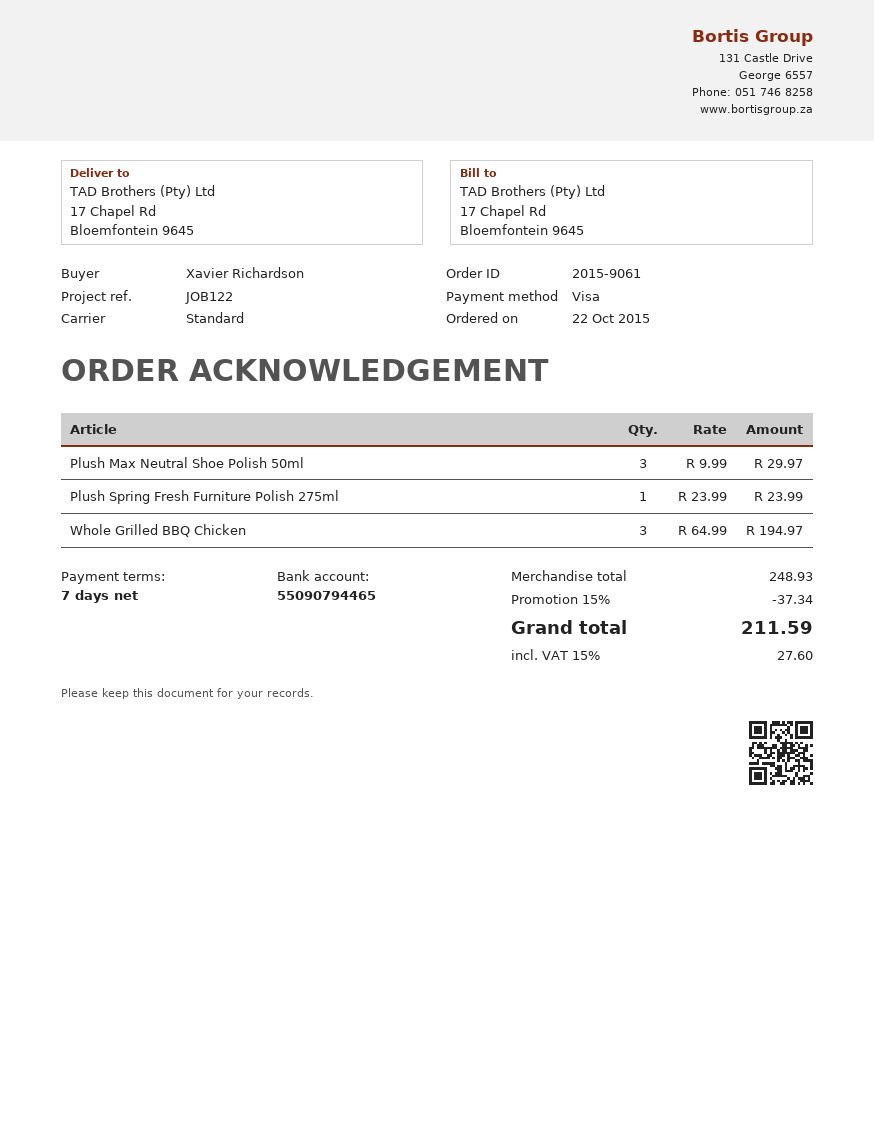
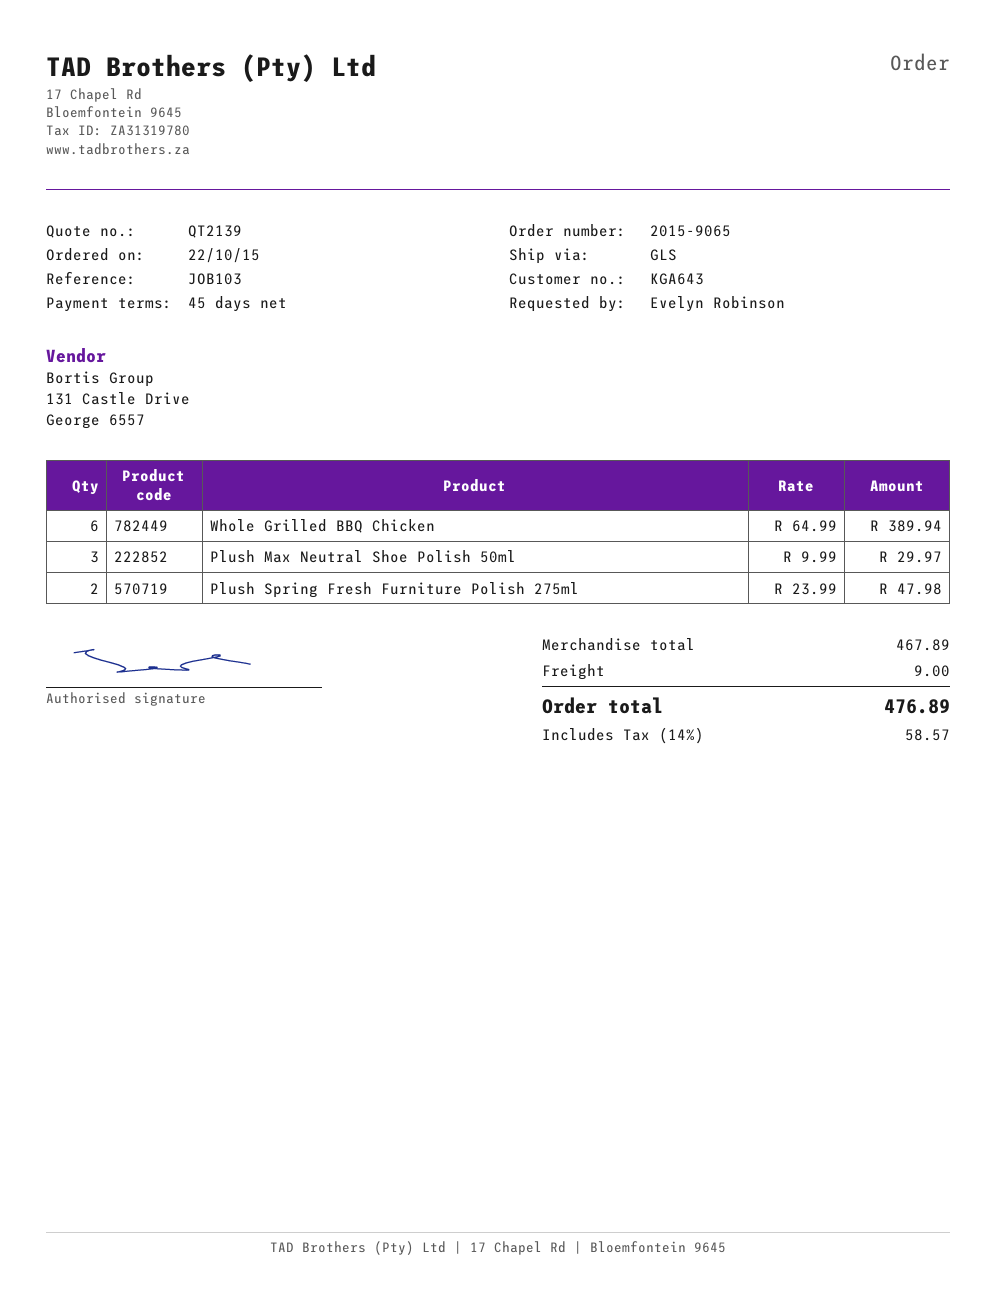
order number: 2015-9061 -> 2015-9065
payment terms: 7 days -> 45 days
reference: JOB122 -> JOB103
ordered by: Xavier Richardson -> Evelyn Robinson
shipping method: standard -> GLS
Plush Spring Fresh Furniture Polish 275ml: 1 x 23.99 = 23.99 -> 2 x 23.99 = 47.98
Whole Grilled BBQ Chicken: 3 x 64.99 = 194.97 -> 6 x 64.99 = 389.94
subtotal: 248.93 -> 467.89
discount: 15% = 37.34 -> none
shipping: none -> 9.00
tax: 15% = 27.60 -> 14% = 58.57
total: 211.59 -> 476.89

